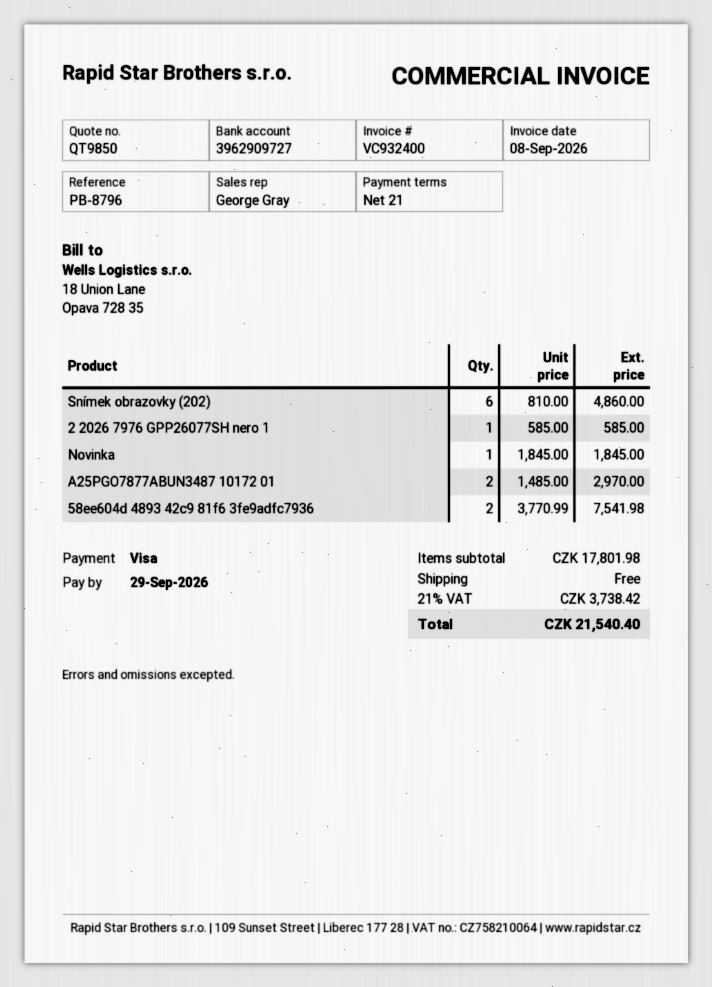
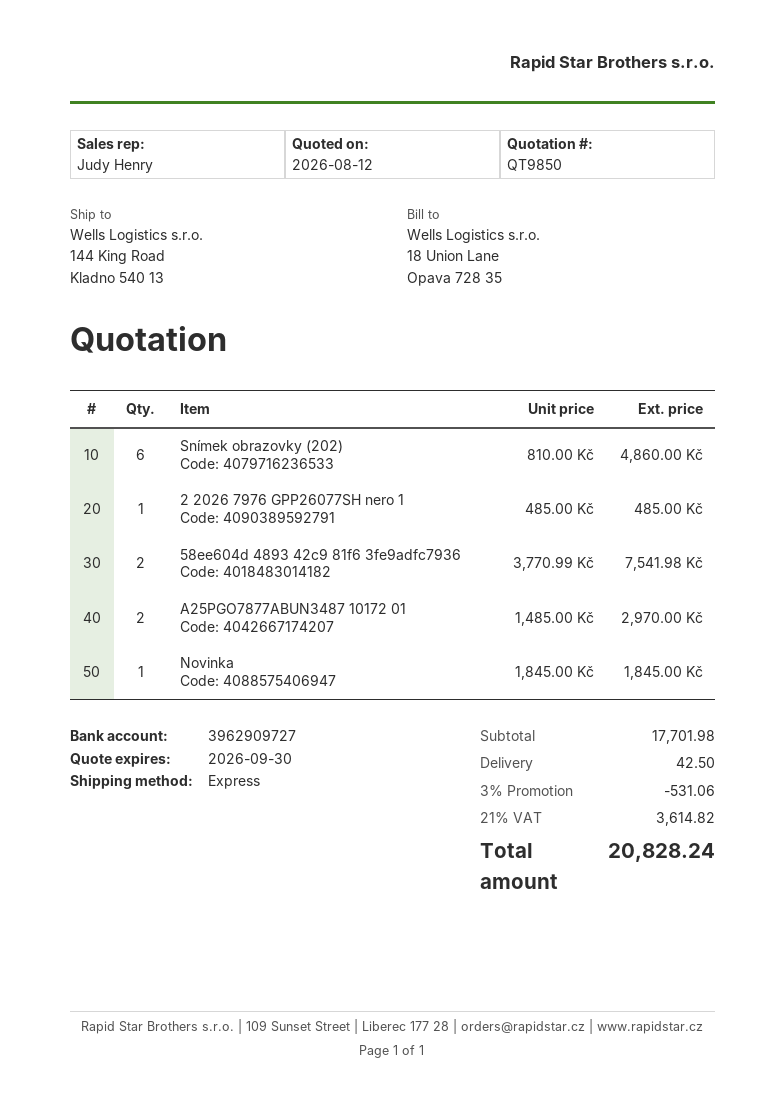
sales rep: George Gray -> Judy Henry
2 2026 7976 GPP26077SH nero 1: 1 x 585.00 = 585.00 -> 1 x 485.00 = 485.00
subtotal: 17801.98 -> 17701.98
discount: none -> 3% = 531.06
shipping: 0.00 -> 42.50
tax: 21% = 3738.42 -> 21% = 3614.82
total: 21540.40 -> 20828.24

